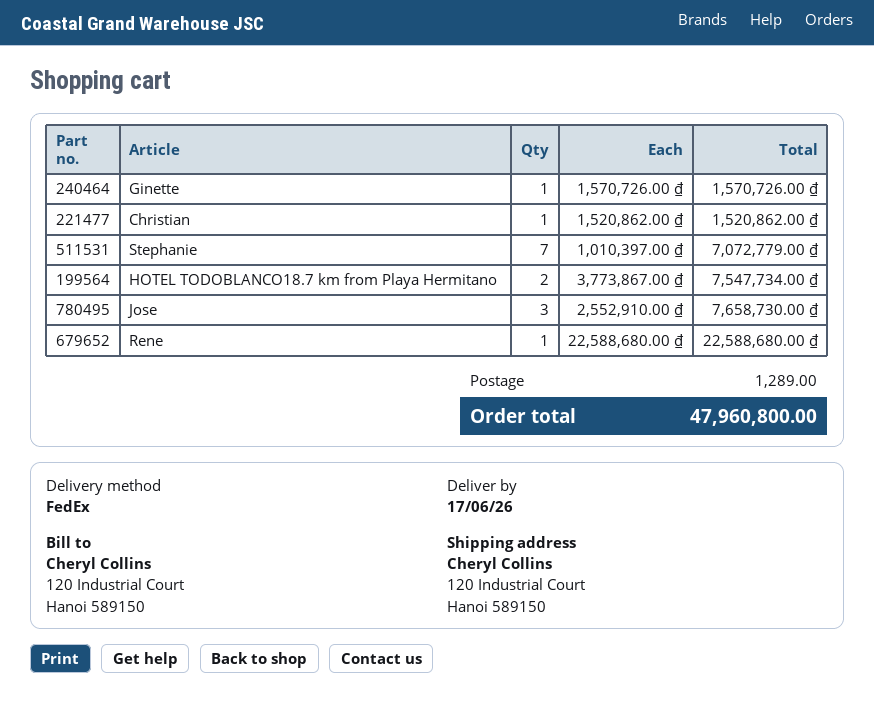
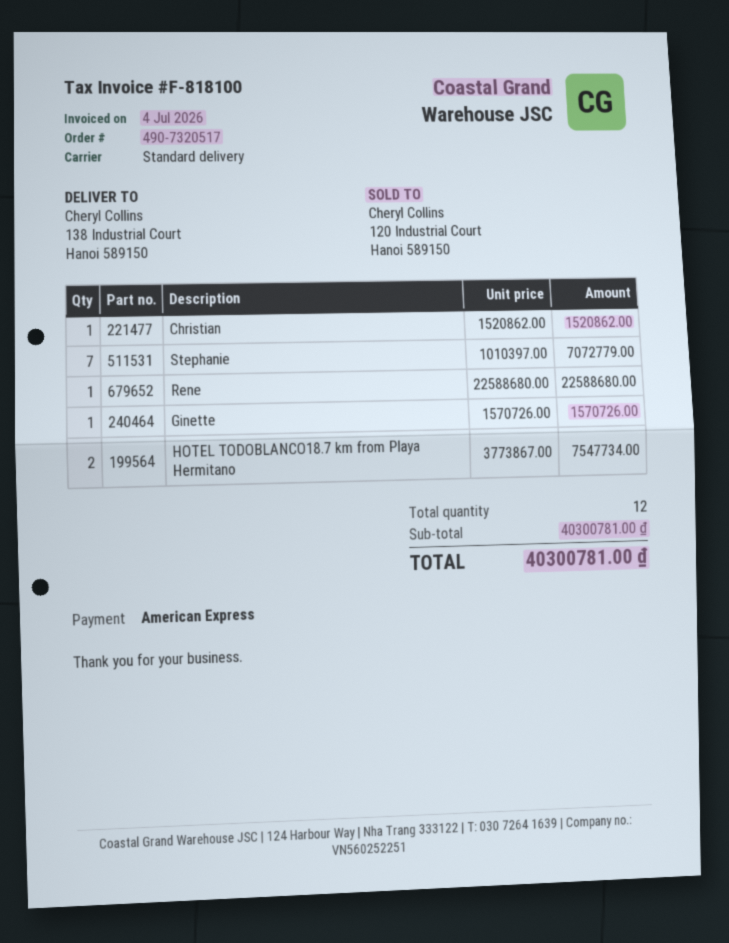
shipping method: FedEx -> standard
ship to: 120 Industrial Court, Hanoi 589150 -> 138 Industrial Court, Hanoi 589150
Jose: 3 x 2552910.00 = 7658730.00 -> none
shipping: 1289.00 -> none
total: 47960800.00 -> 40300781.00

